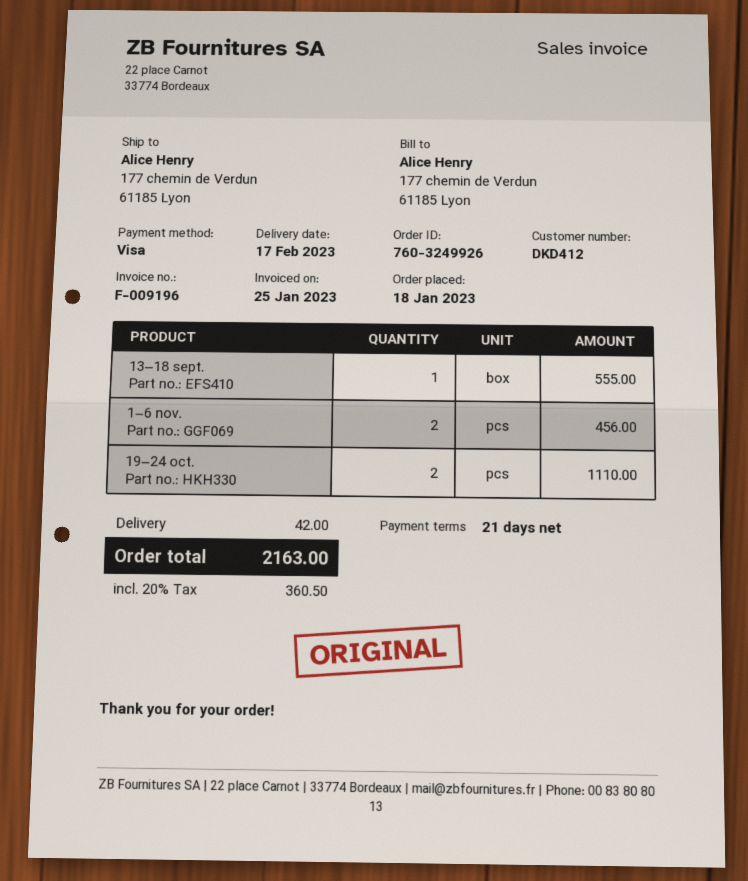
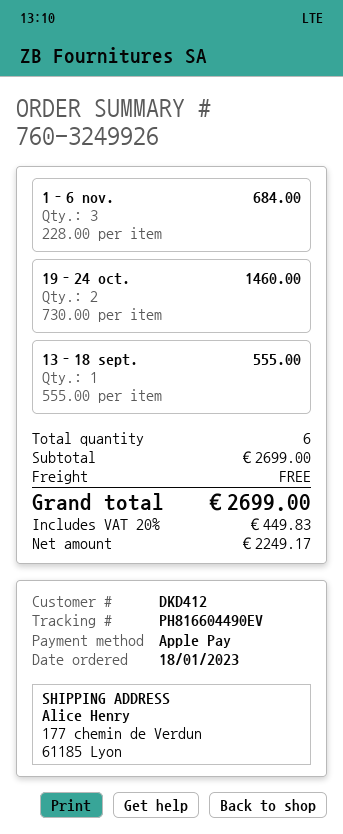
payment method: Visa -> Apple Pay
1–6 nov.: 2 for 456.00 -> 3 for 684.00
19–24 oct.: 2 for 1110.00 -> 2 for 1460.00
shipping: 42.00 -> 0.00
tax: 20% = 360.50 -> 20% = 449.83
total: 2163.00 -> 2699.00

